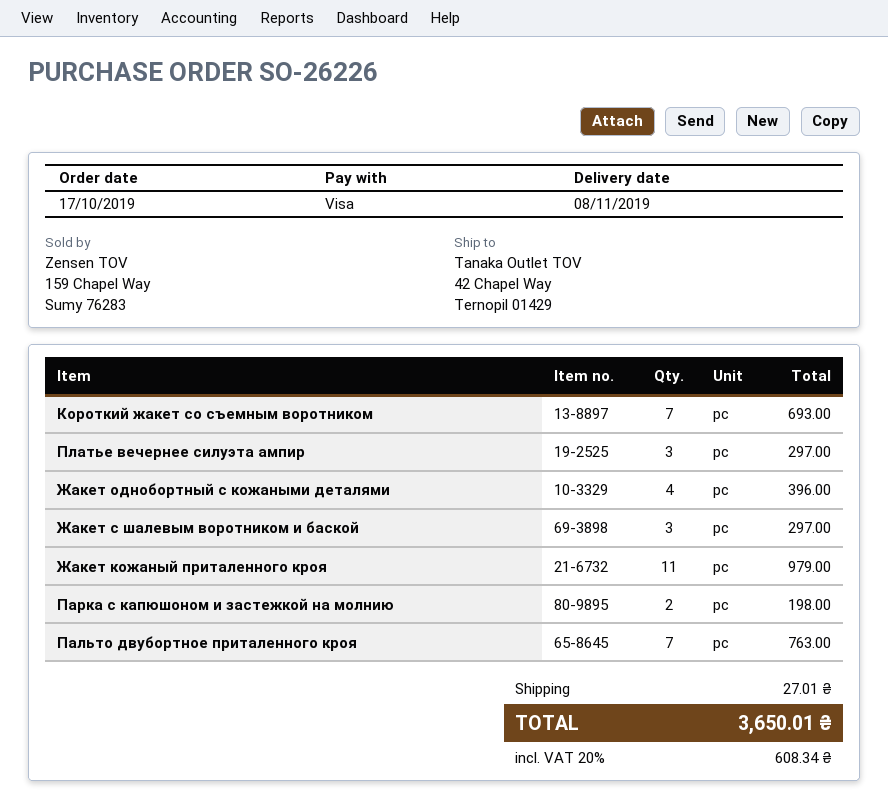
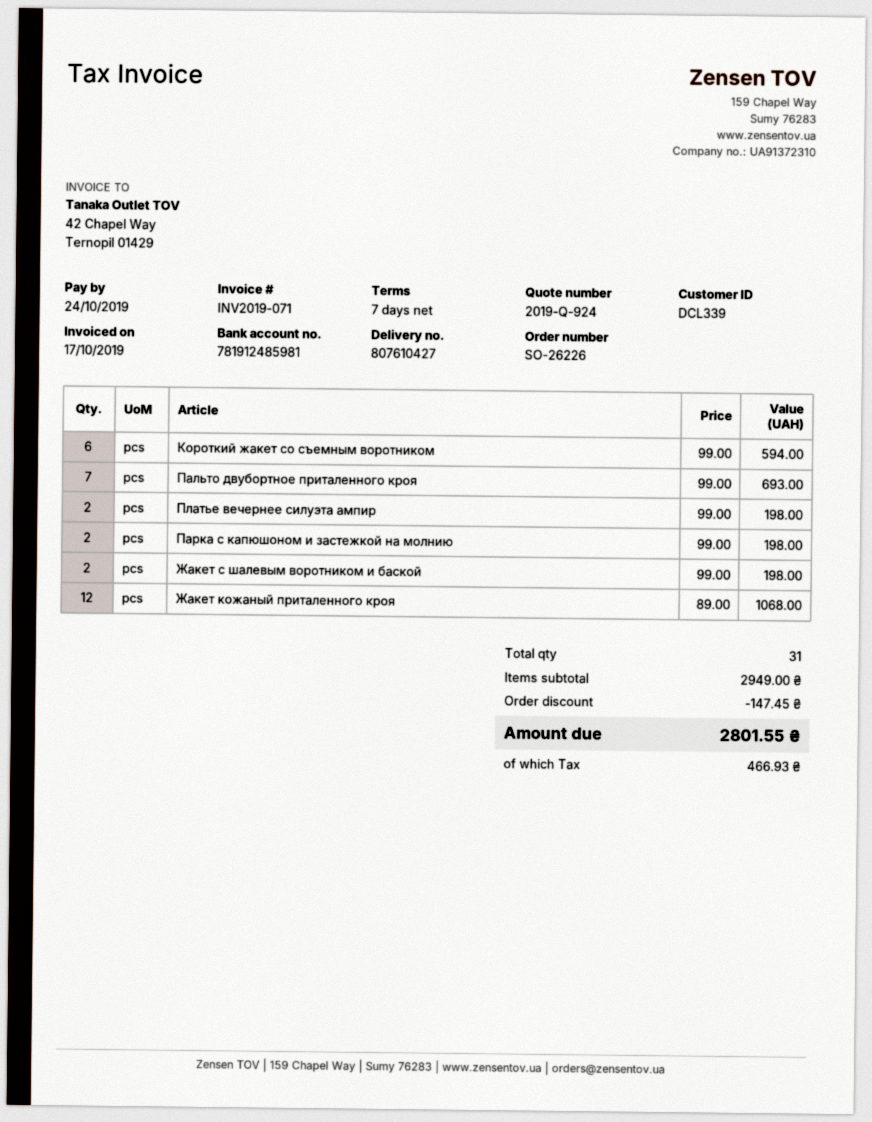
Короткий жакет со съемным воротником: 7 for 693.00 -> 6 for 594.00
Платье вечернее силуэта ампир: 3 for 297.00 -> 2 for 198.00
Жакет однобортный с кожаными деталями: 4 for 396.00 -> none
Жакет с шалевым воротником и баской: 3 for 297.00 -> 2 for 198.00
Жакет кожаный приталенного кроя: 11 for 979.00 -> 12 for 1068.00
Пальто двубортное приталенного кроя: 7 for 763.00 -> 7 for 693.00
discount: none -> 147.45
shipping: 27.01 -> none
tax: 608.34 -> 466.93
total: 3650.01 -> 2801.55

